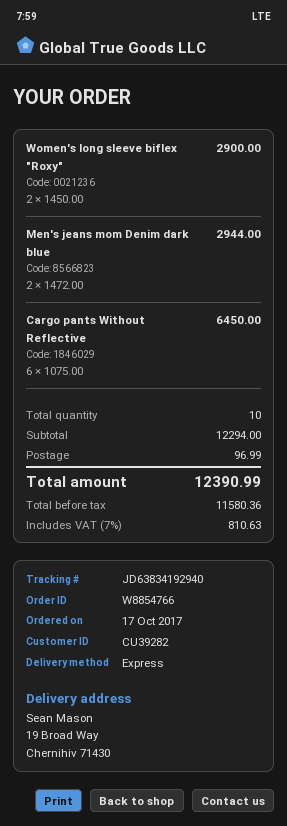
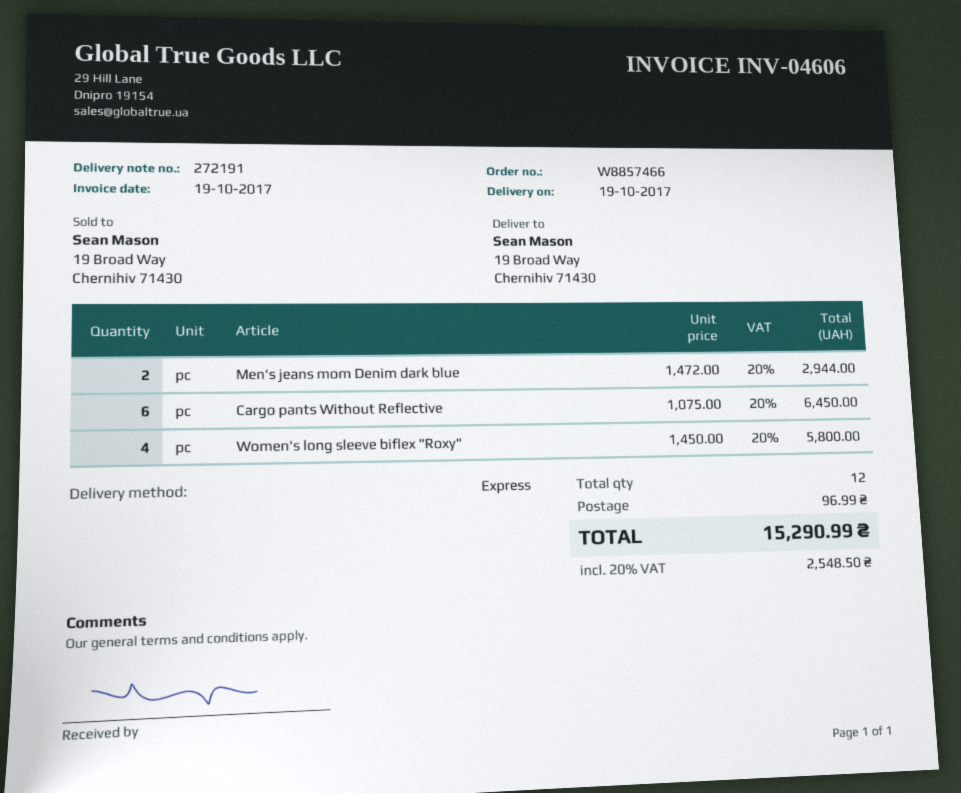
order number: W8854766 -> W8857466
Women's long sleeve biflex "Roxy": 2 x 1450.00 = 2900.00 -> 4 x 1450.00 = 5800.00
total quantity: 10 -> 12
tax: 7% = 810.63 -> 20% = 2548.50
total: 12390.99 -> 15290.99

